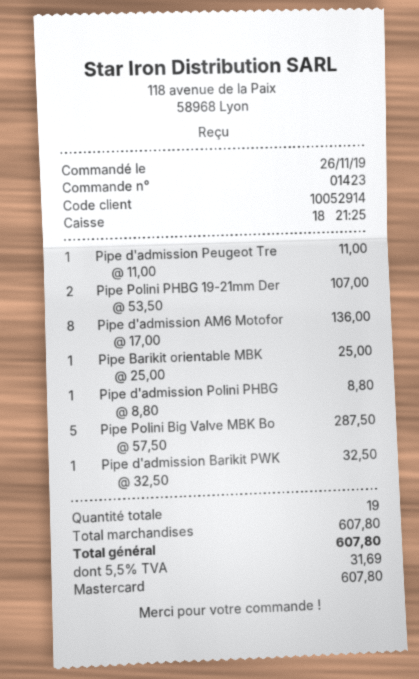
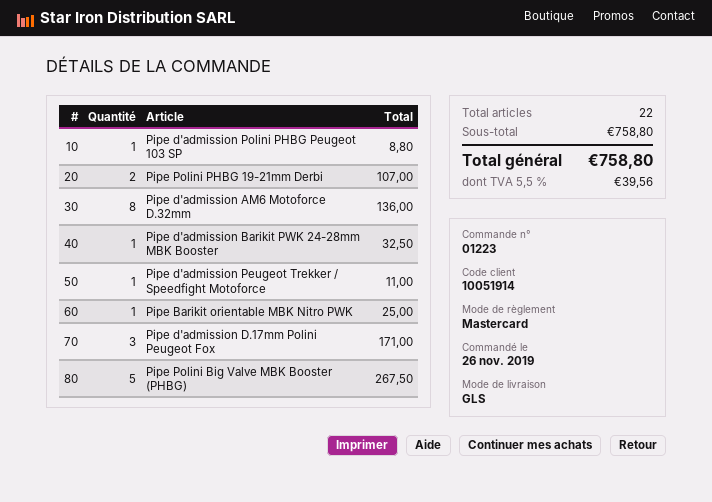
order number: 01423 -> 01223
customer number: 10052914 -> 10051914
Pipe Polini Big Valve MBK Bo: 5 for 287.50 -> 5 for 267.50
Pipe d'admission D.17mm Polini Peugeot Fox: none -> 3 for 171.00
total quantity: 19 -> 22
subtotal: 607.80 -> 758.80
tax: 5.5% = 31.69 -> 5.5% = 39.56
total: 607.80 -> 758.80

